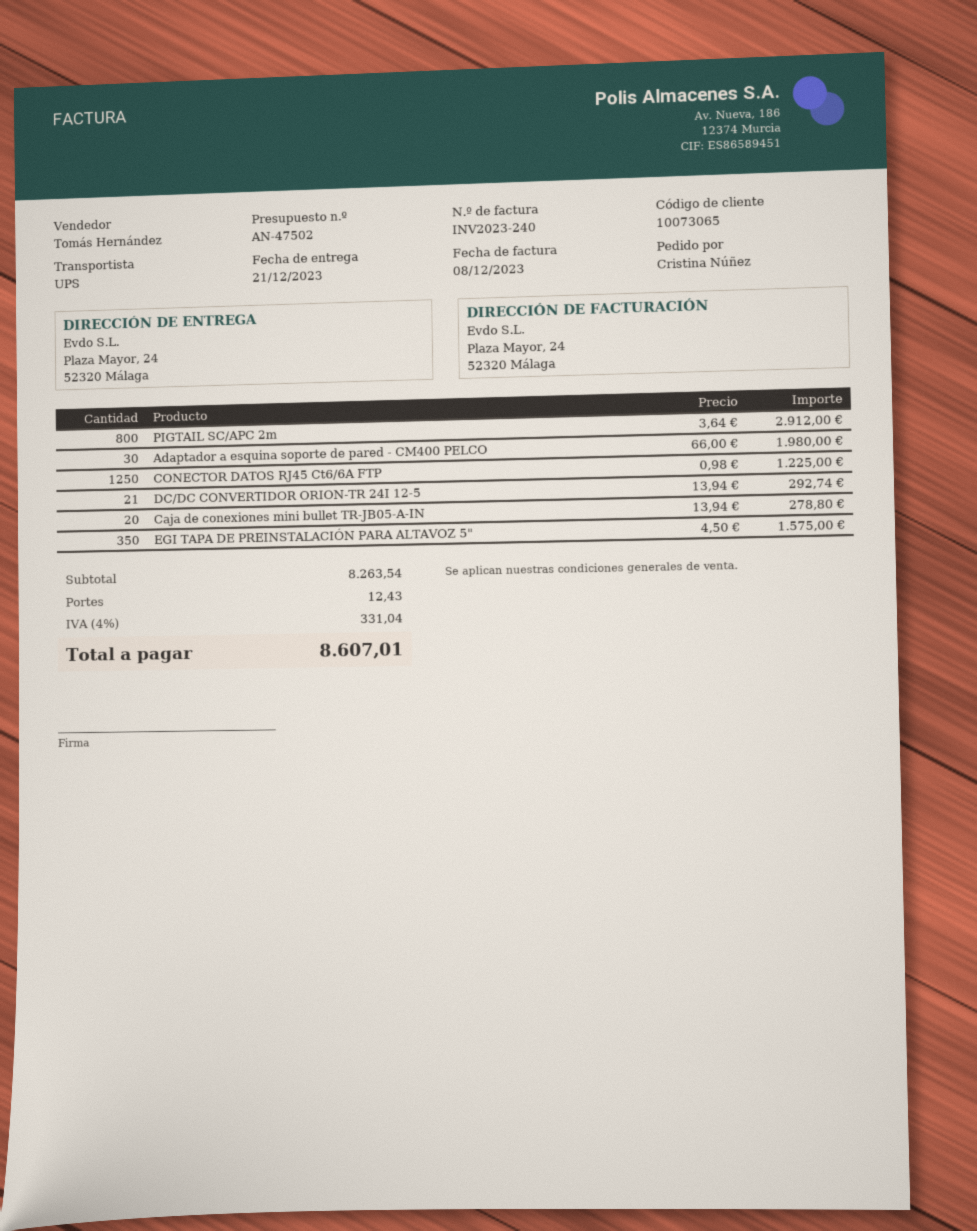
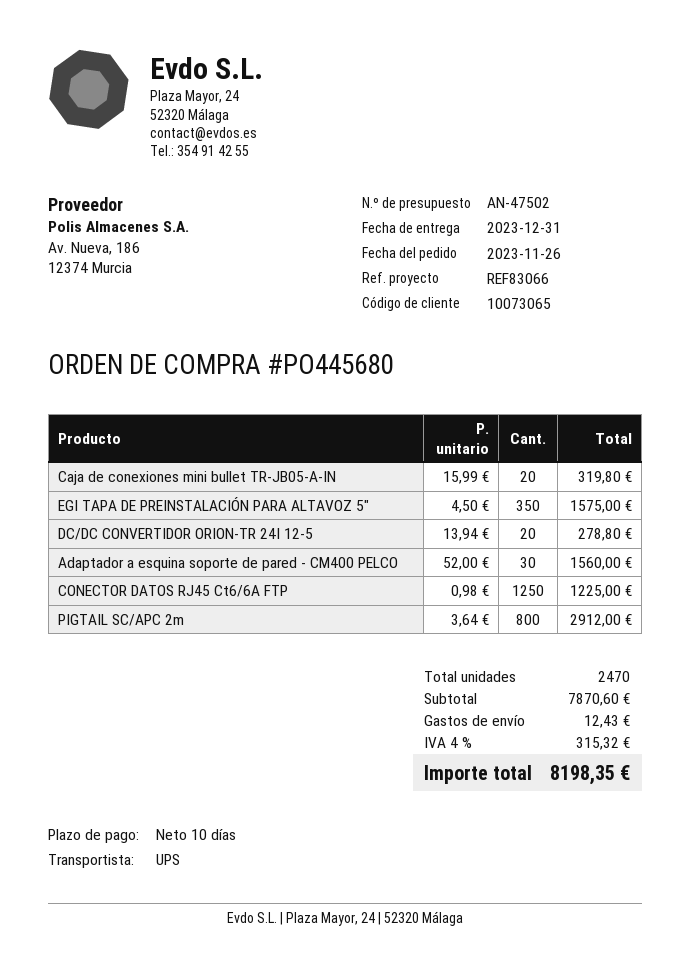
delivery date: 2023-12-21 -> 2023-12-31
Adaptador a esquina soporte de pared - CM400 PELCO: 30 x 66.00 = 1980.00 -> 30 x 52.00 = 1560.00
DC/DC CONVERTIDOR ORION-TR 24I 12-5: 21 x 13.94 = 292.74 -> 20 x 13.94 = 278.80
Caja de conexiones mini bullet TR-JB05-A-IN: 20 x 13.94 = 278.80 -> 20 x 15.99 = 319.80
subtotal: 8263.54 -> 7870.60
tax: 4% = 331.04 -> 4% = 315.32
total: 8607.01 -> 8198.35

